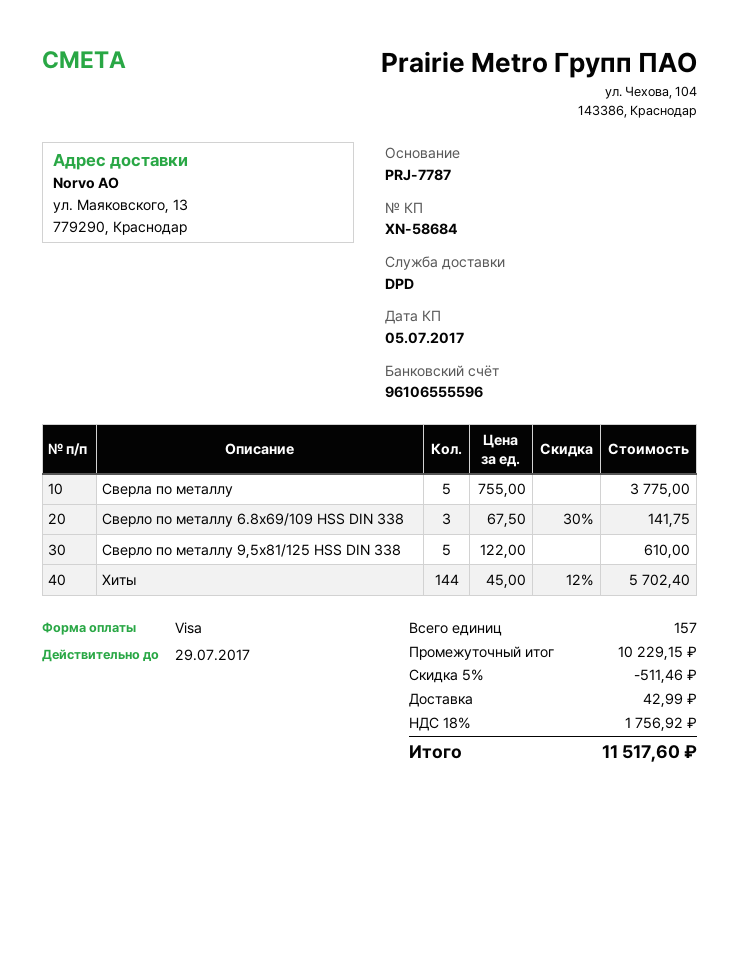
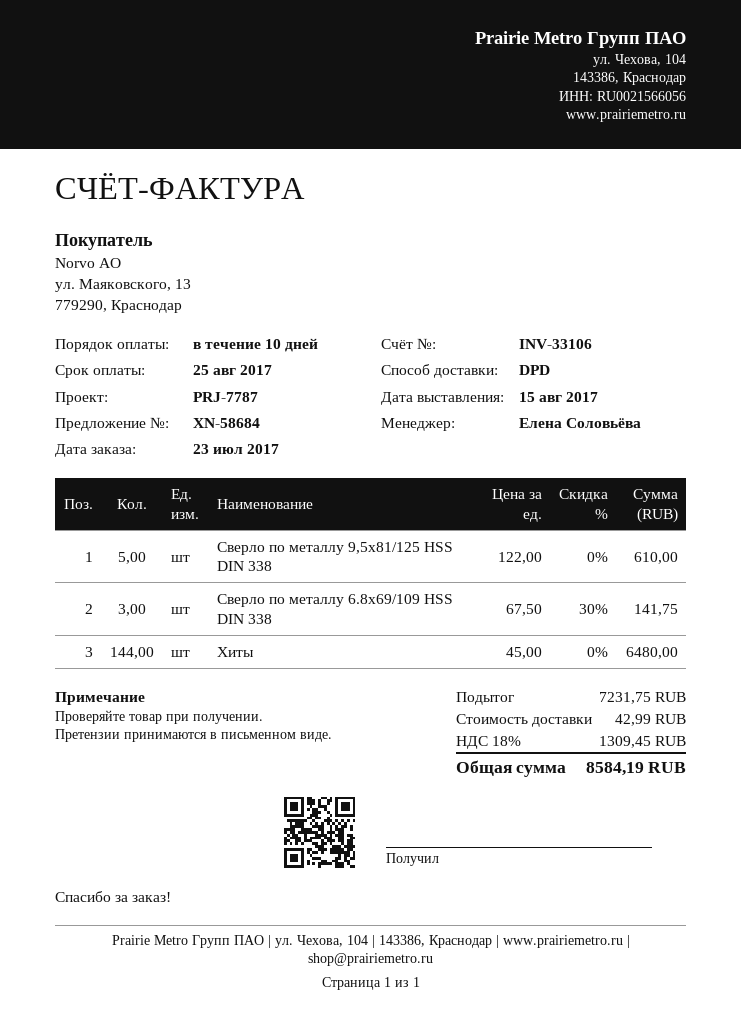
Сверла по металлу: 5 x 755.00 = 3775.00 -> none
Хиты: 144 x 45.00 - 12% = 5702.40 -> 144 x 45.00 = 6480.00
subtotal: 10229.15 -> 7231.75
discount: 5% = 511.46 -> none
tax: 18% = 1756.92 -> 18% = 1309.45
total: 11517.60 -> 8584.19

